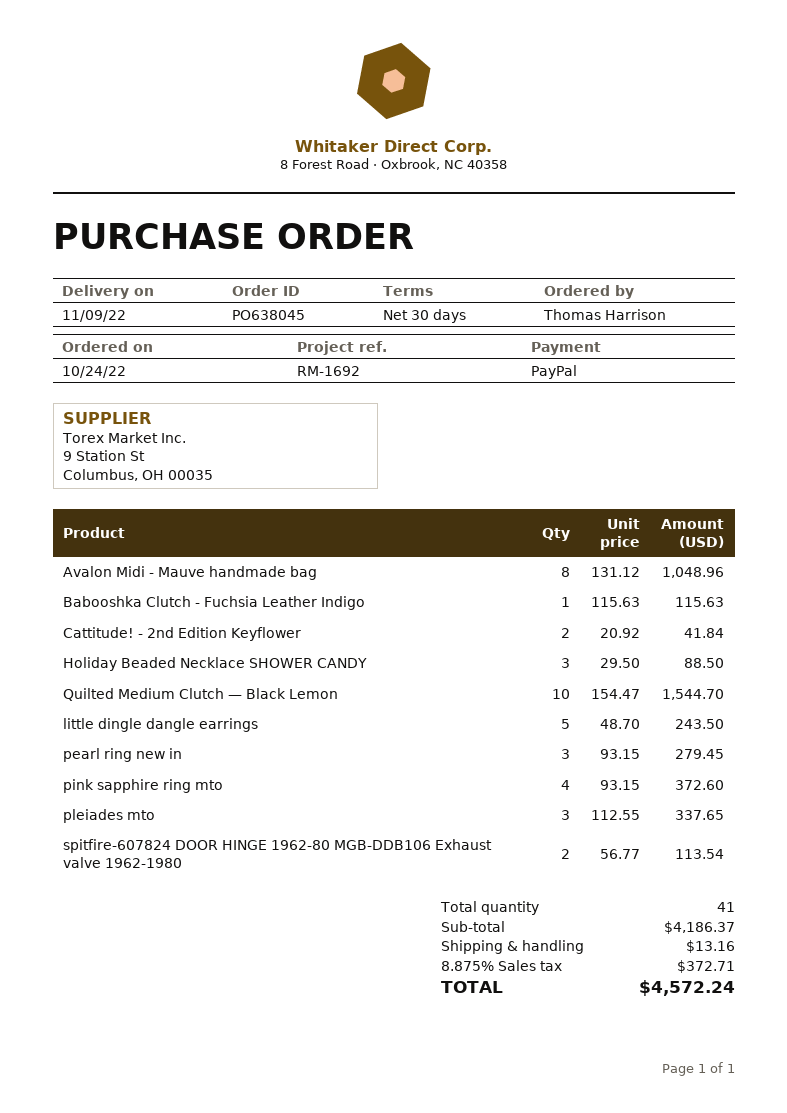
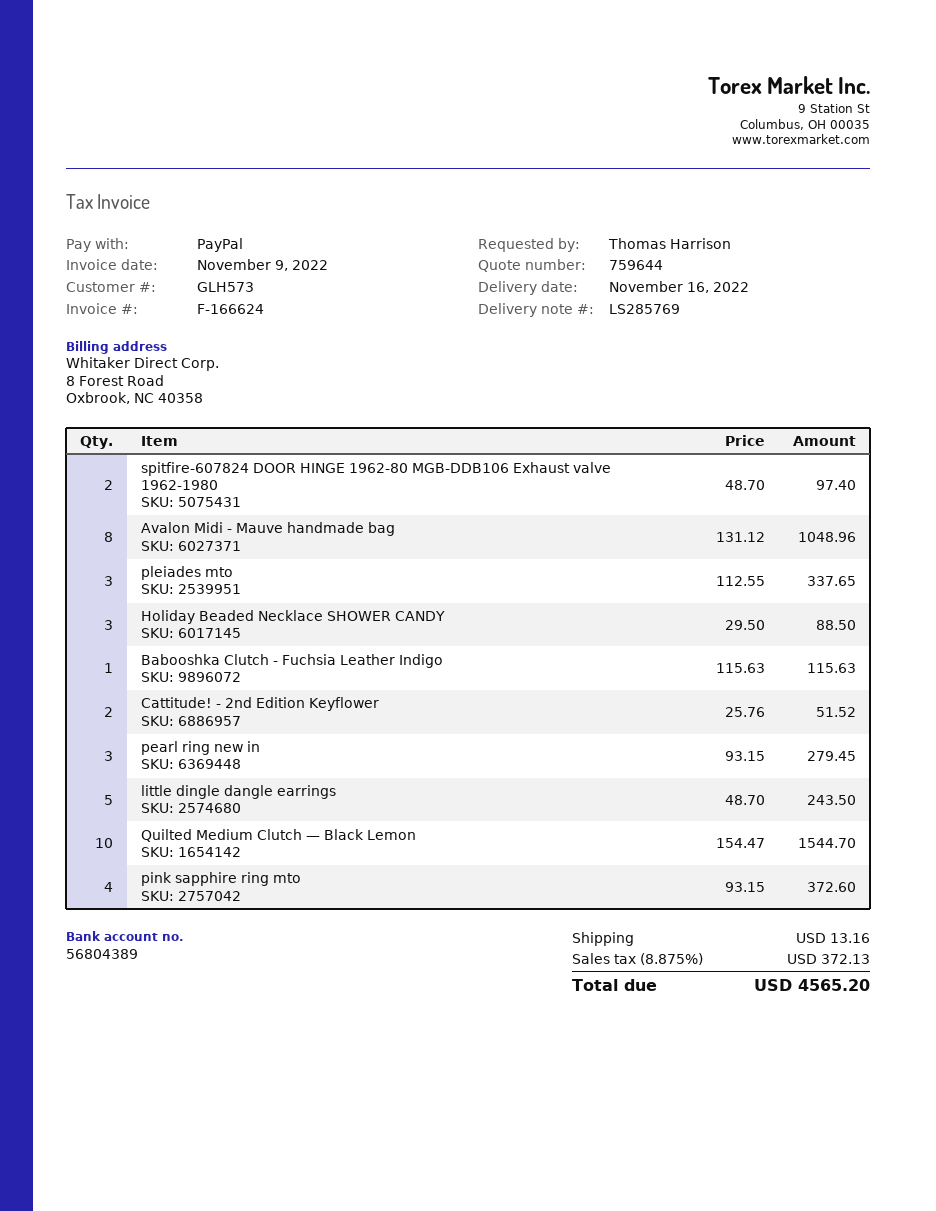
delivery date: 2022-11-09 -> 2022-11-16
Cattitude! - 2nd Edition Keyflower: 2 x 20.92 = 41.84 -> 2 x 25.76 = 51.52
spitfire-607824 DOOR HINGE 1962-80 MGB-DDB106 Exhaust valve 1962-1980: 2 x 56.77 = 113.54 -> 2 x 48.70 = 97.40
tax: 8.875% = 372.71 -> 8.875% = 372.13
total: 4572.24 -> 4565.20

